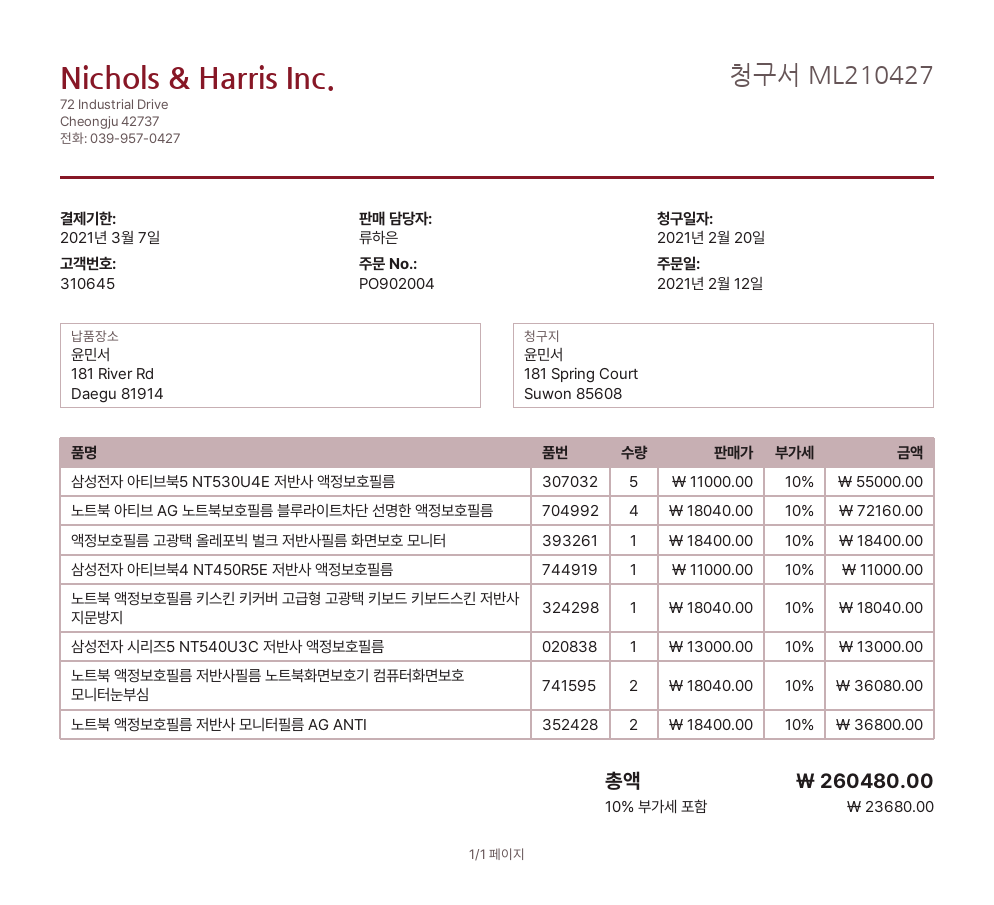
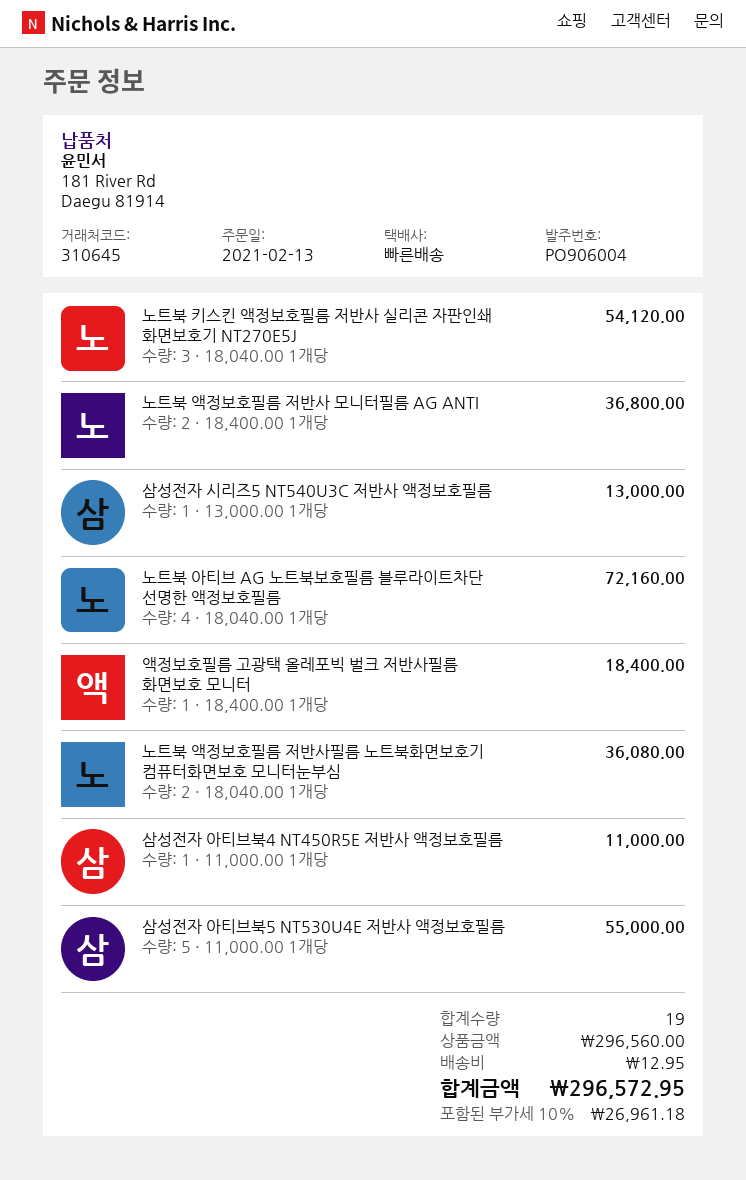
order number: PO902004 -> PO906004
order date: 2021-02-12 -> 2021-02-13
노트북 액정보호필름 키스킨 키커버 고급형 고광택 키보드 키보드스킨 저반사 지문방지: 1 x 18040.00 = 18040.00 -> none
노트북 키스킨 액정보호필름 저반사 실리콘 자판인쇄 화면보호기 NT270E5J: none -> 3 x 18040.00 = 54120.00
shipping: none -> 12.95
tax: 10% = 23680.00 -> 10% = 26961.18
total: 260480.00 -> 296572.95

